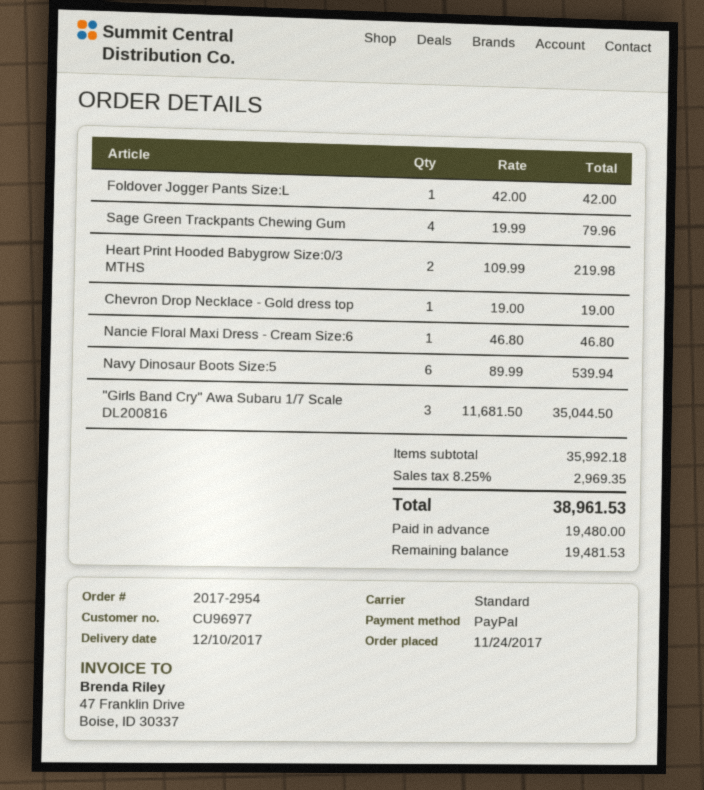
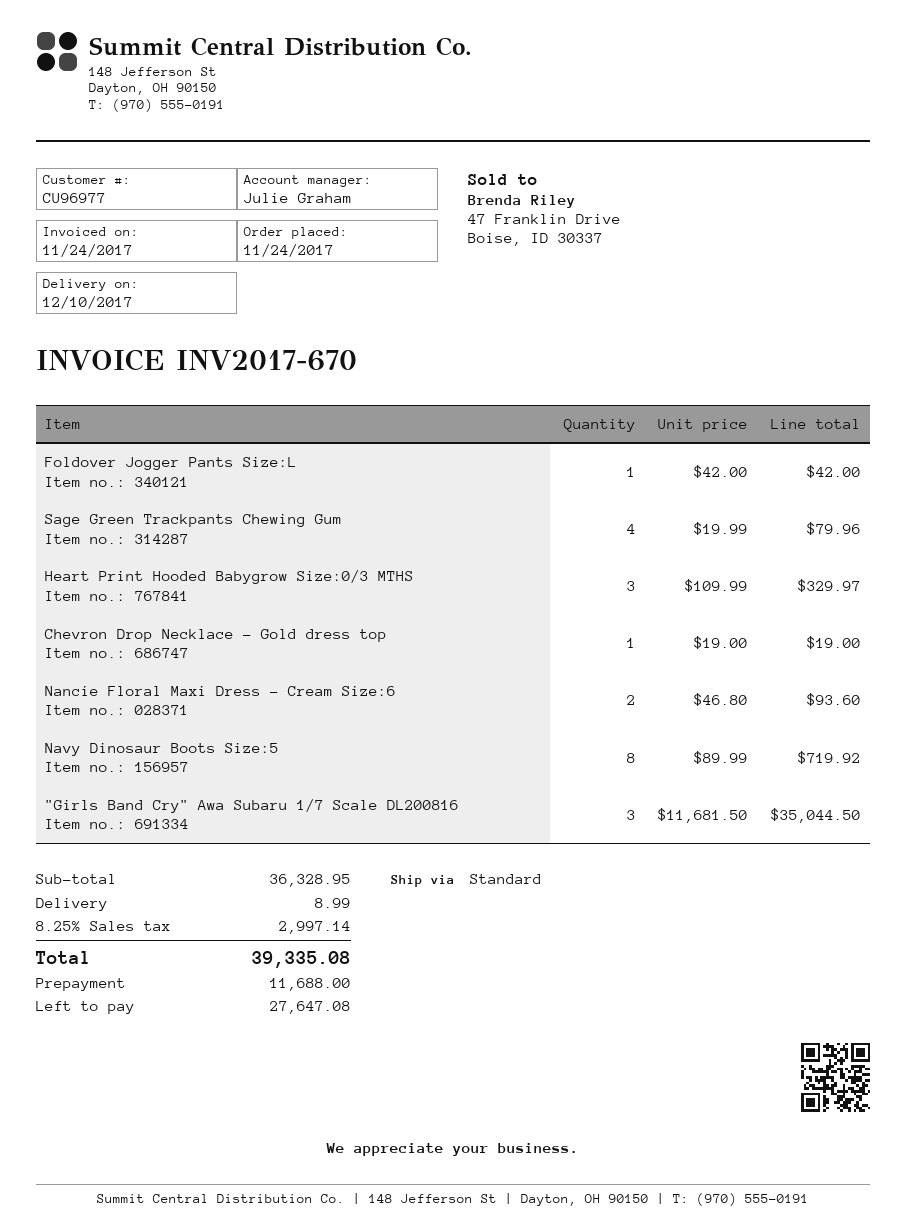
Heart Print Hooded Babygrow Size:0/3 MTHS: 2 x 109.99 = 219.98 -> 3 x 109.99 = 329.97
Nancie Floral Maxi Dress - Cream Size:6: 1 x 46.80 = 46.80 -> 2 x 46.80 = 93.60
Navy Dinosaur Boots Size:5: 6 x 89.99 = 539.94 -> 8 x 89.99 = 719.92
subtotal: 35992.18 -> 36328.95
shipping: none -> 8.99
tax: 8.25% = 2969.35 -> 8.25% = 2997.14
total: 38961.53 -> 39335.08
deposit: 19480.00 -> 11688.00
balance: 19481.53 -> 27647.08

